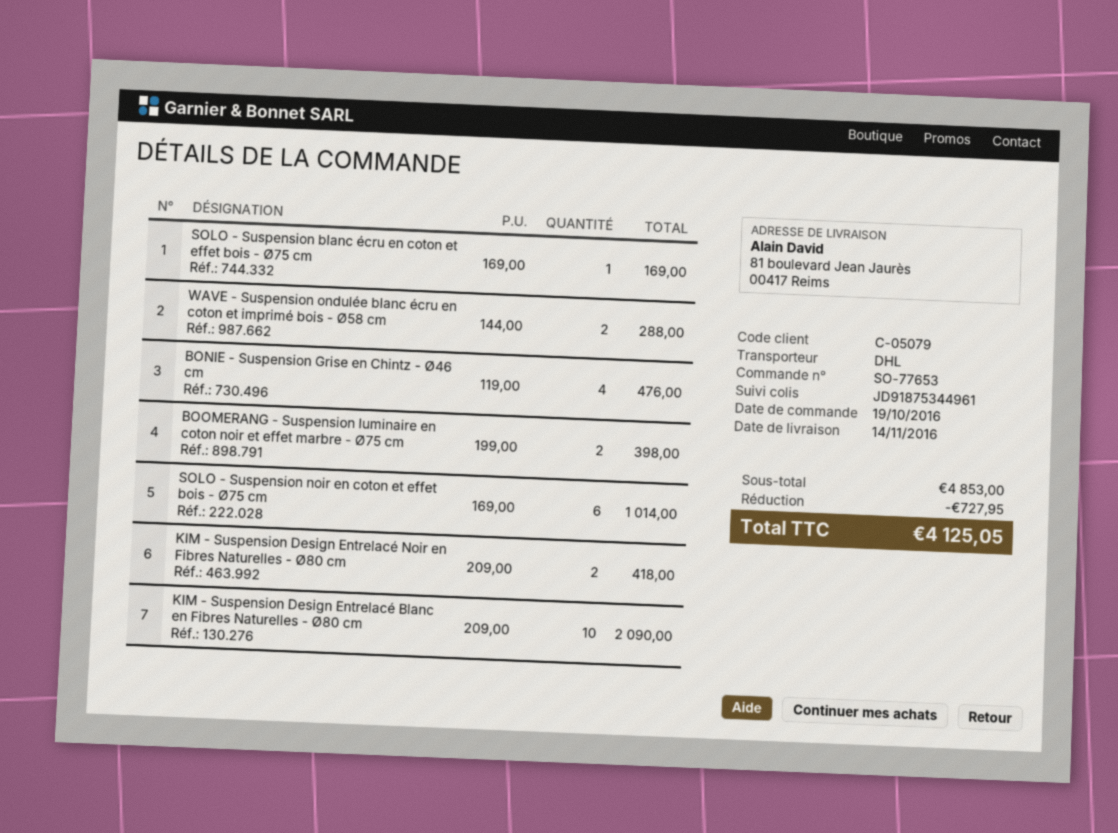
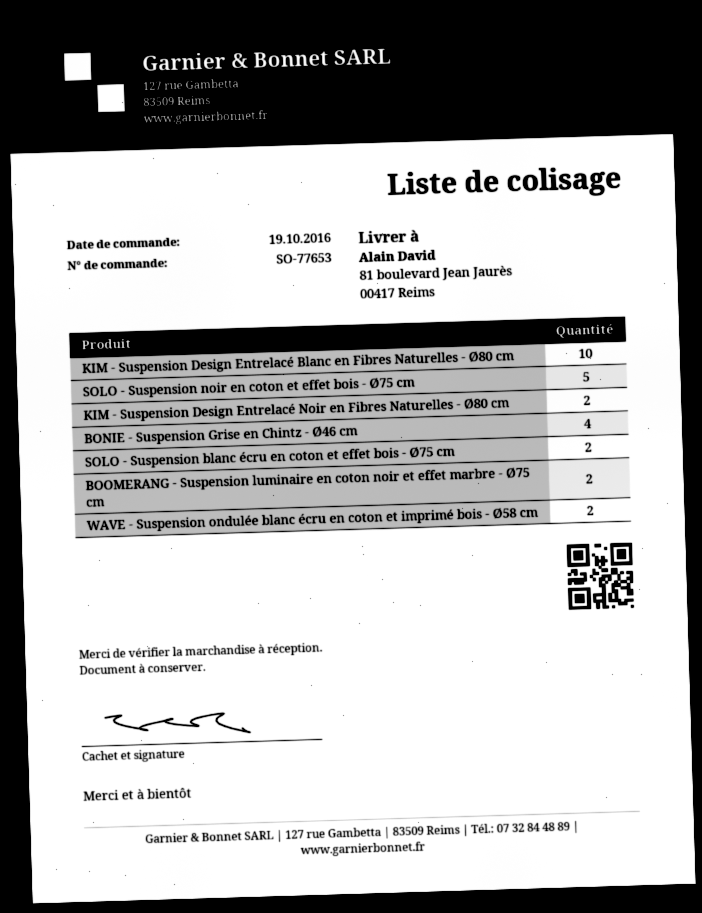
SOLO - Suspension blanc écru en coton et effet bois - Ø75 cm: 1 -> 2
SOLO - Suspension noir en coton et effet bois - Ø75 cm: 6 -> 5

